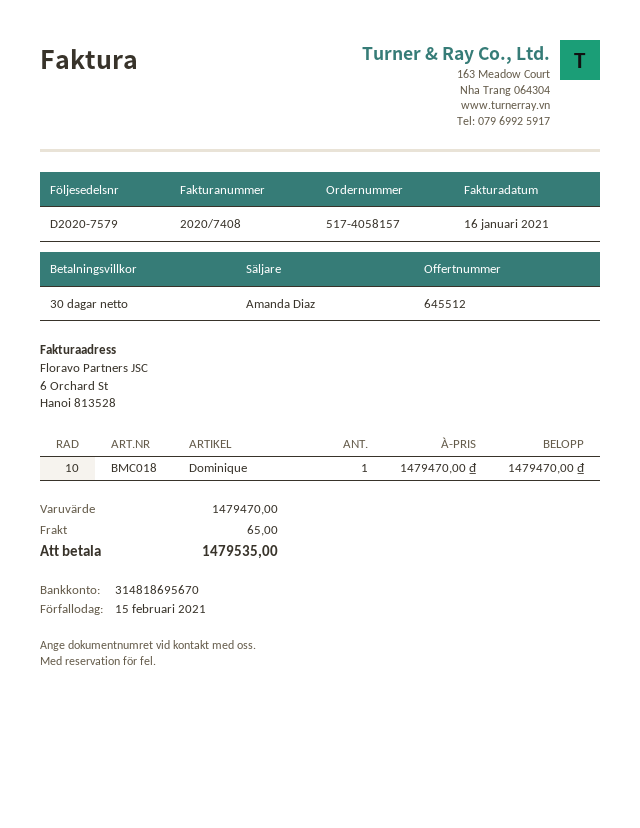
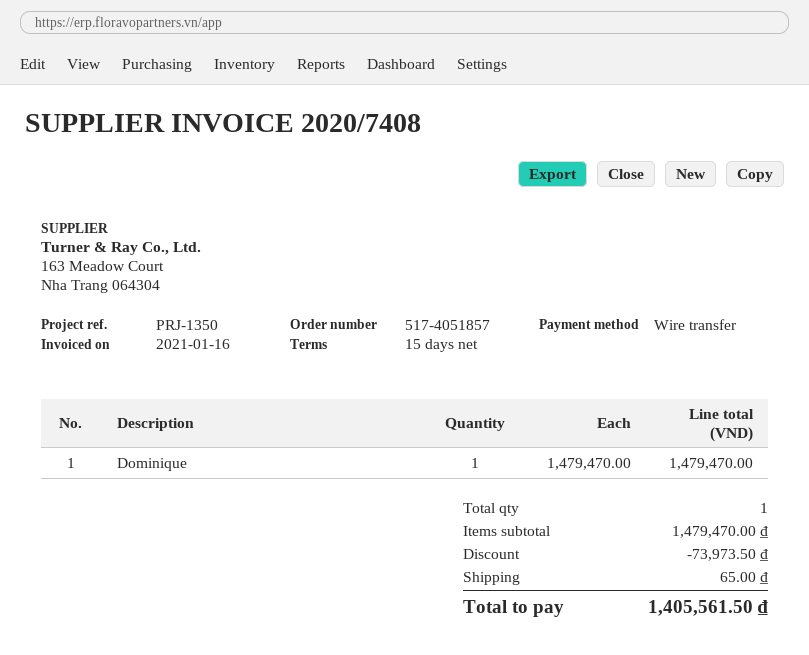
order number: 517-4058157 -> 517-4051857
payment terms: 30 days -> 15 days
discount: none -> 73973.50
total: 1479535.00 -> 1405561.50

